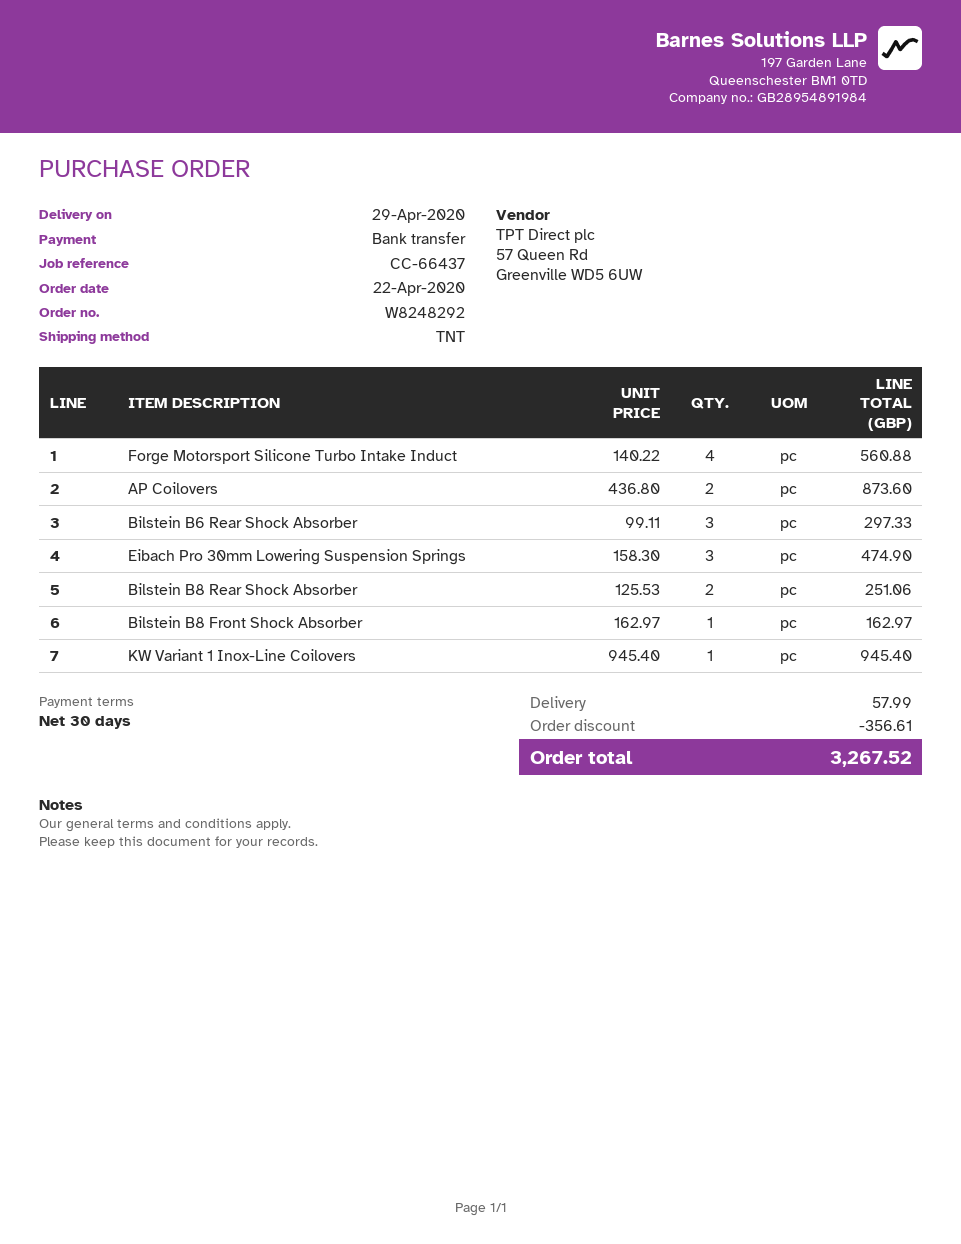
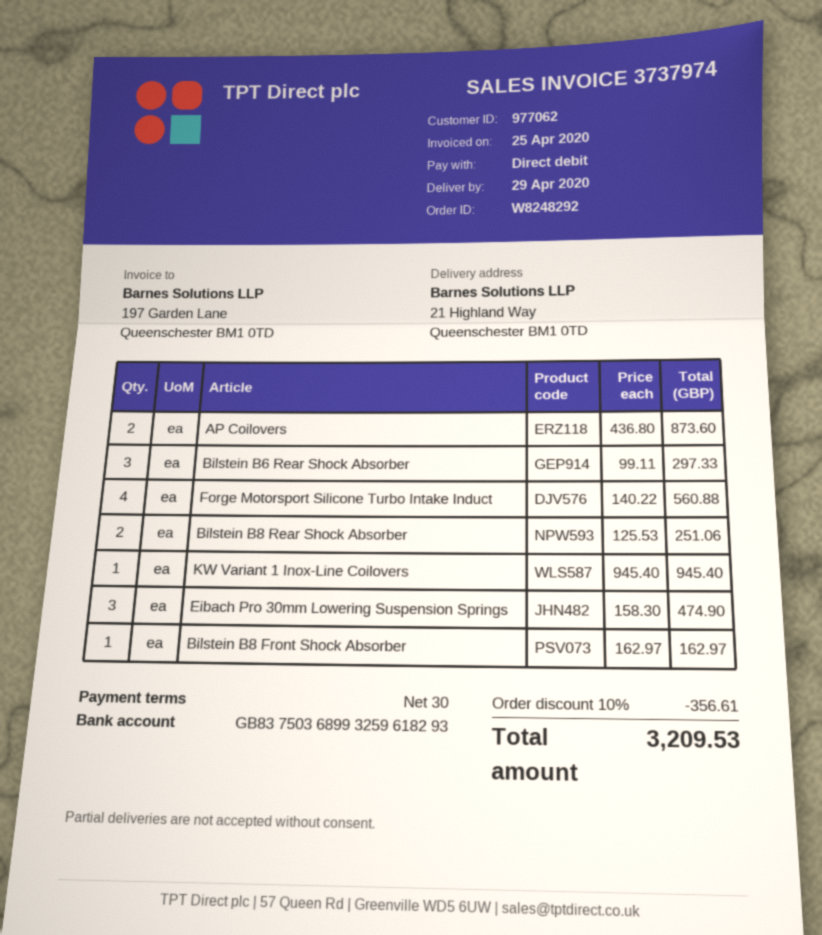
payment method: bank transfer -> direct debit
shipping: 57.99 -> none
total: 3267.52 -> 3209.53

